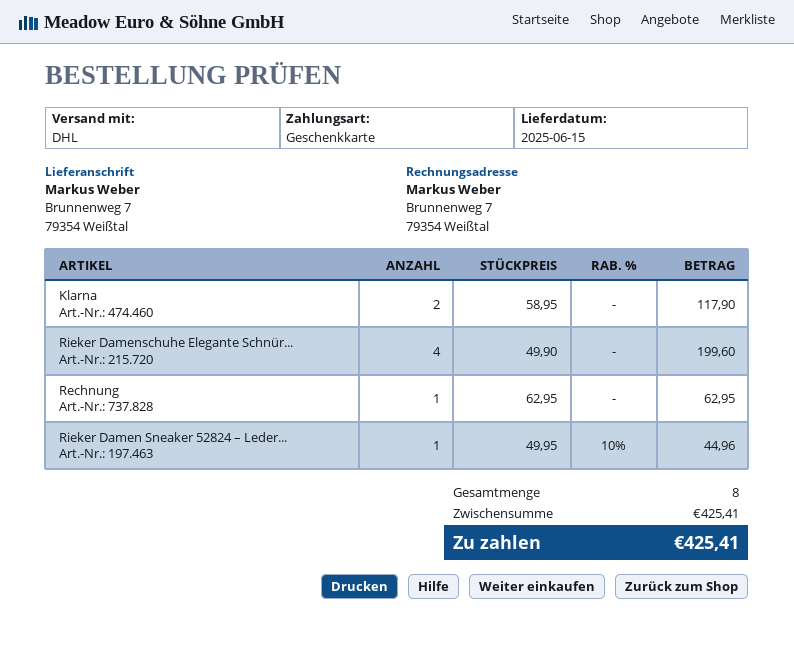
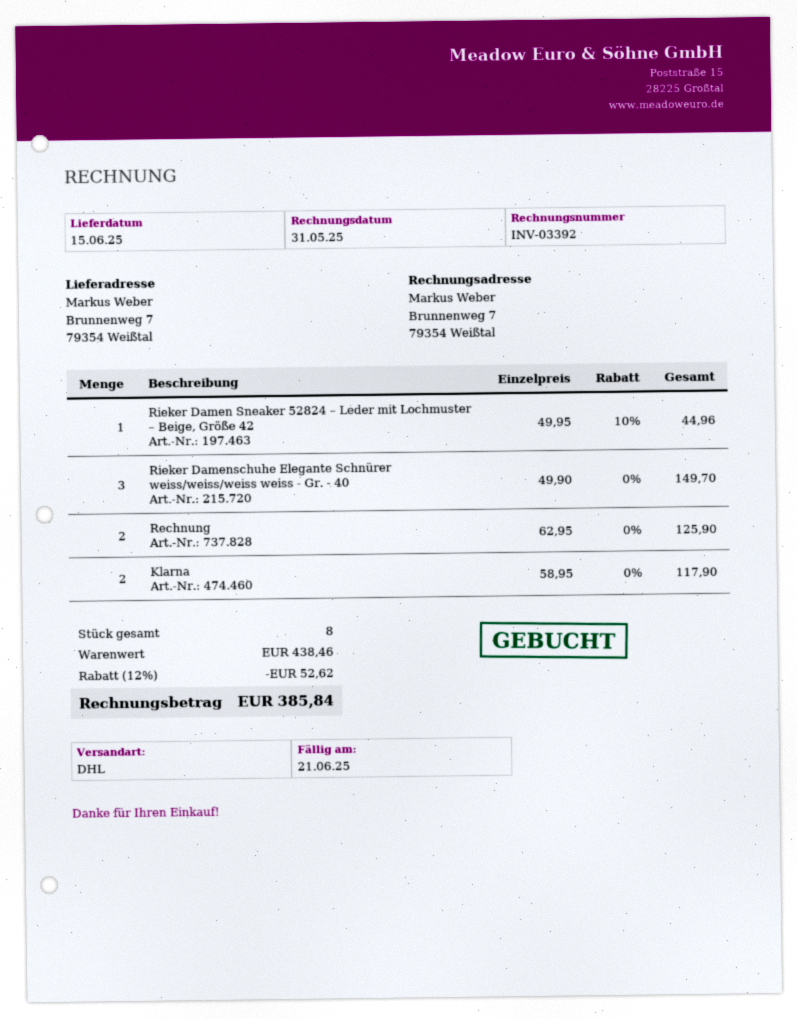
Rieker Damenschuhe Elegante Schnür...: 4 x 49.90 = 199.60 -> 3 x 49.90 = 149.70
Rechnung: 1 x 62.95 = 62.95 -> 2 x 62.95 = 125.90
subtotal: 425.41 -> 438.46
discount: none -> 12% = 52.62
total: 425.41 -> 385.84

